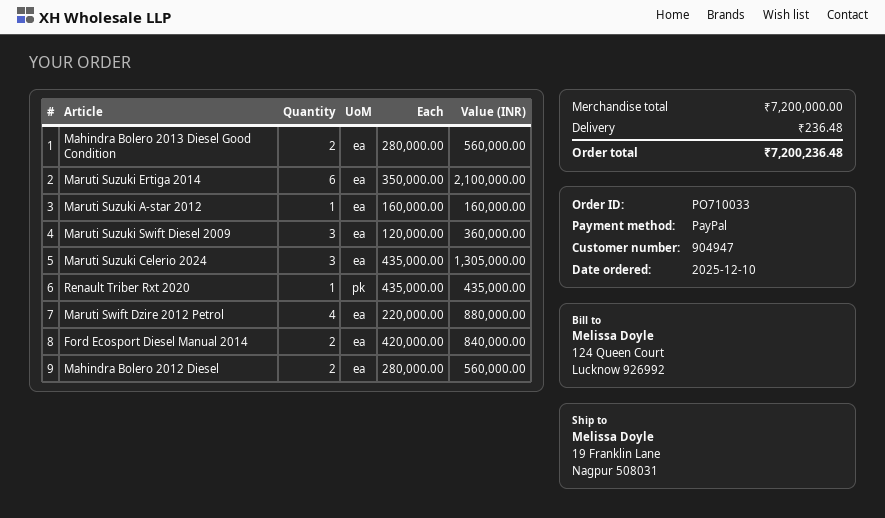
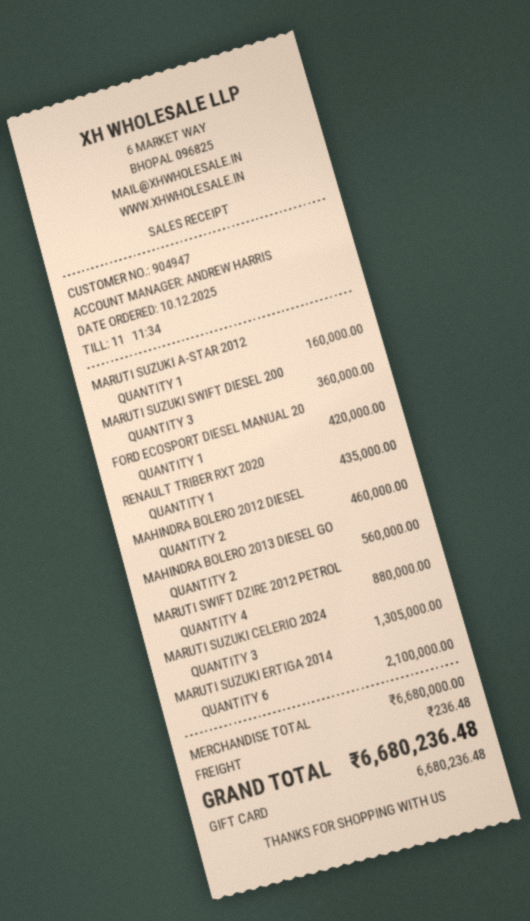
payment method: PayPal -> gift card
Ford Ecosport Diesel Manual 2014: 2 for 840000.00 -> 1 for 420000.00
Mahindra Bolero 2012 Diesel: 2 for 560000.00 -> 2 for 460000.00
subtotal: 7200000.00 -> 6680000.00
total: 7200236.48 -> 6680236.48

